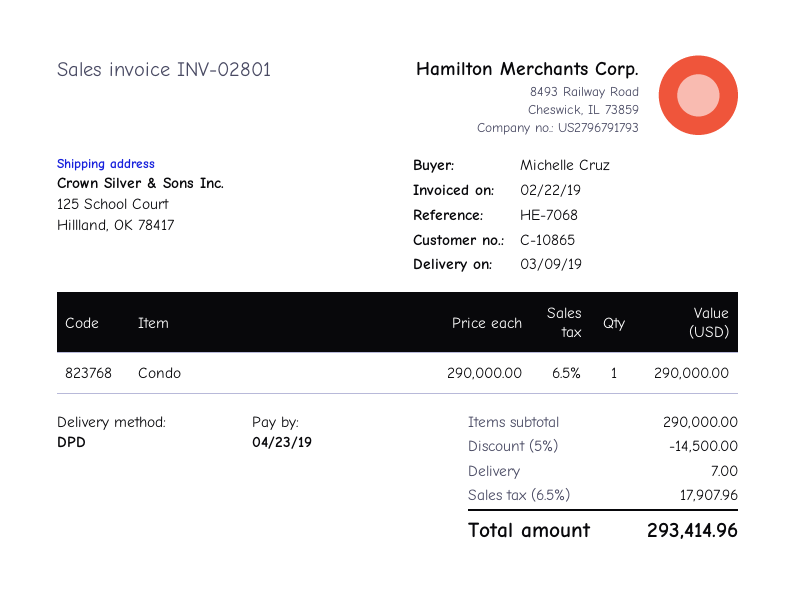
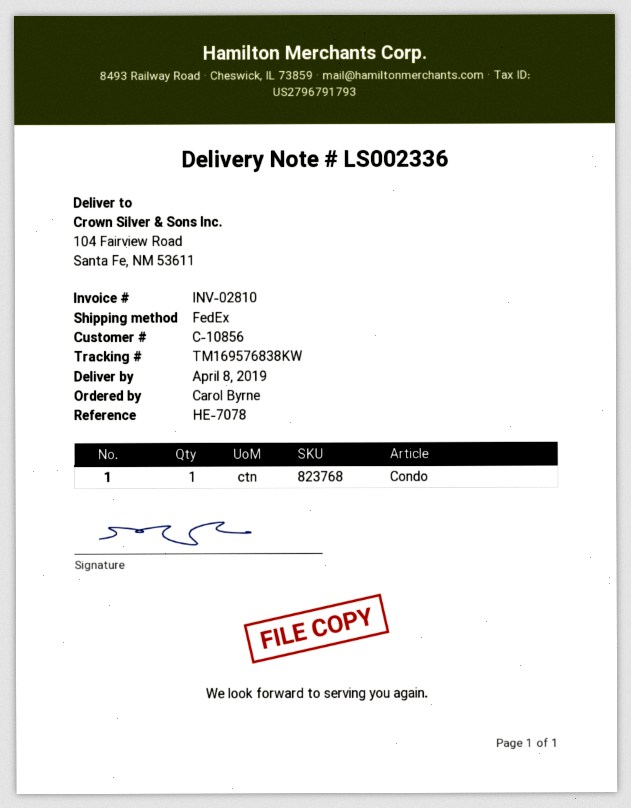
delivery date: 2019-03-09 -> 2019-04-08
invoice number: INV-02801 -> INV-02810
customer number: C-10865 -> C-10856
reference: HE-7068 -> HE-7078
ordered by: Michelle Cruz -> Carol Byrne
shipping method: DPD -> FedEx
ship to: 125 School Court, Hillland, OK 78417 -> 104 Fairview Road, Santa Fe, NM 53611

